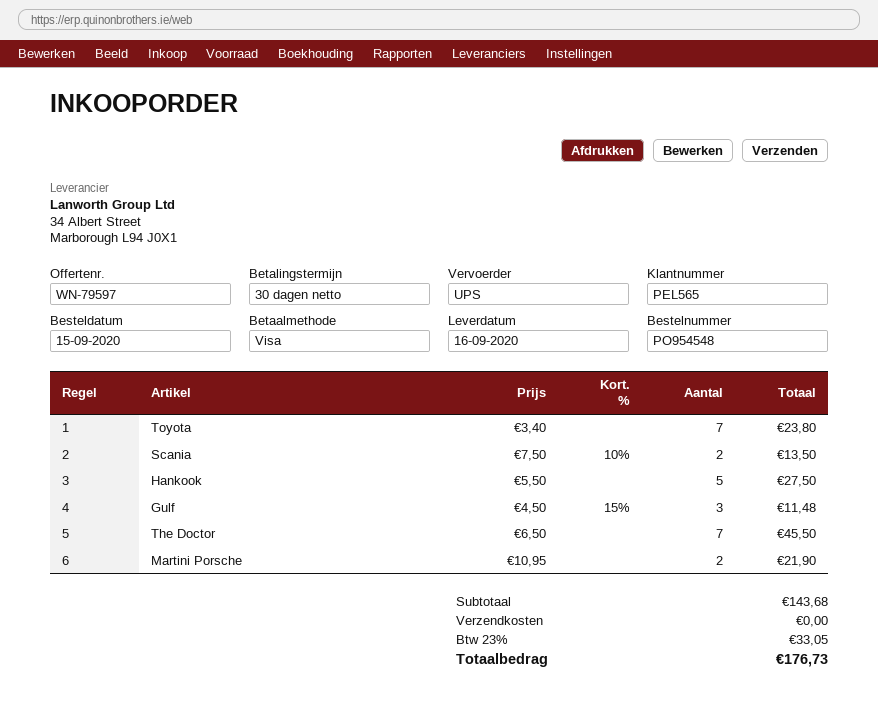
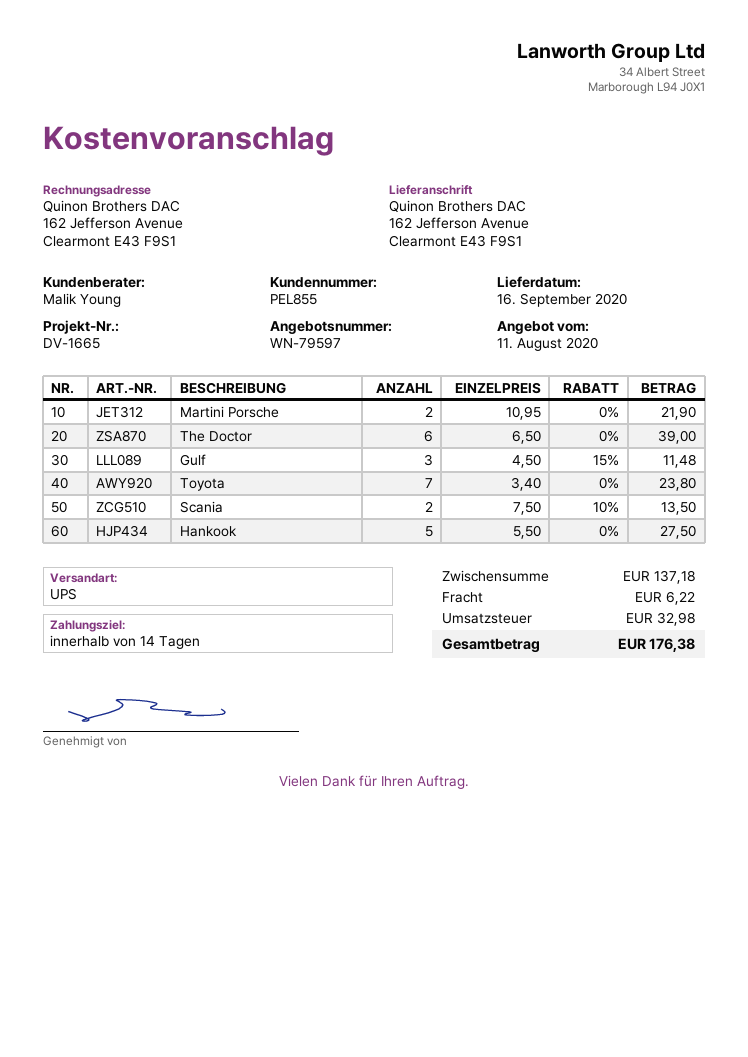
payment terms: 30 days -> 14 days
customer number: PEL565 -> PEL855
The Doctor: 7 x 6.50 = 45.50 -> 6 x 6.50 = 39.00
subtotal: 143.68 -> 137.18
shipping: 0.00 -> 6.22
tax: 33.05 -> 32.98
total: 176.73 -> 176.38

